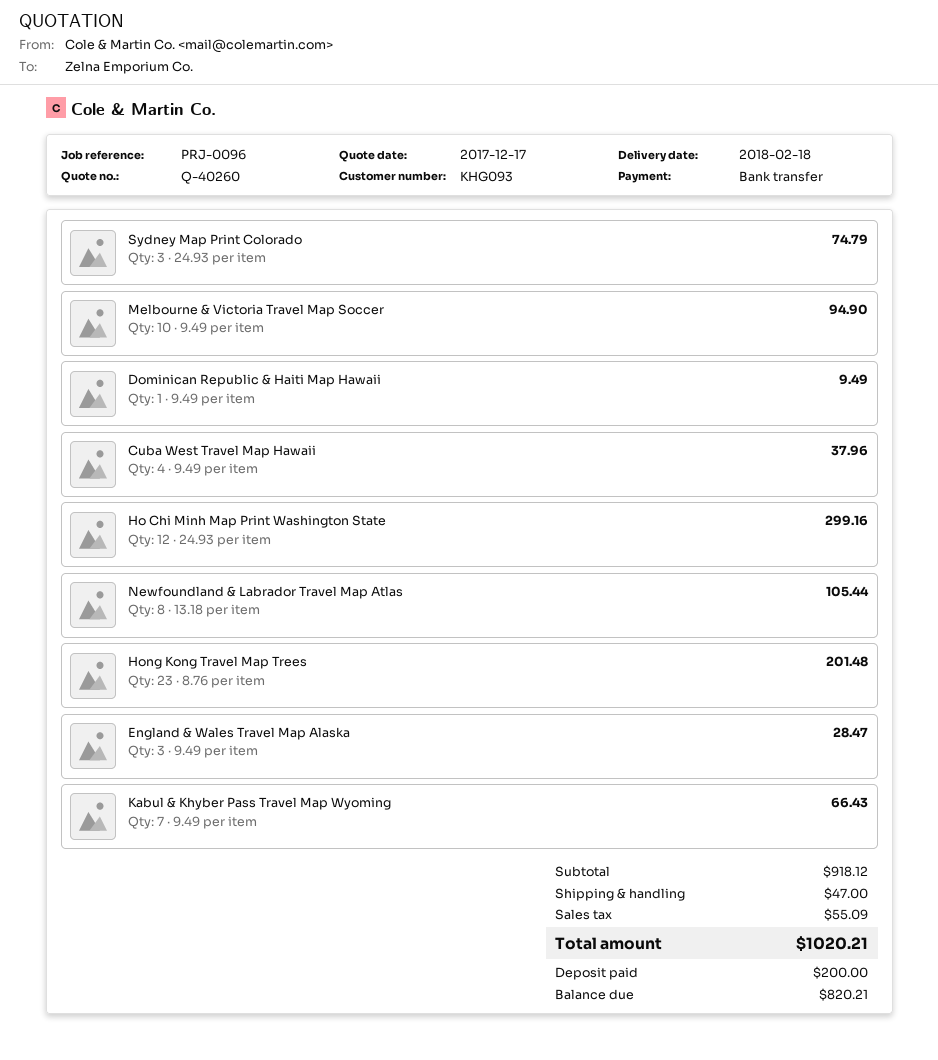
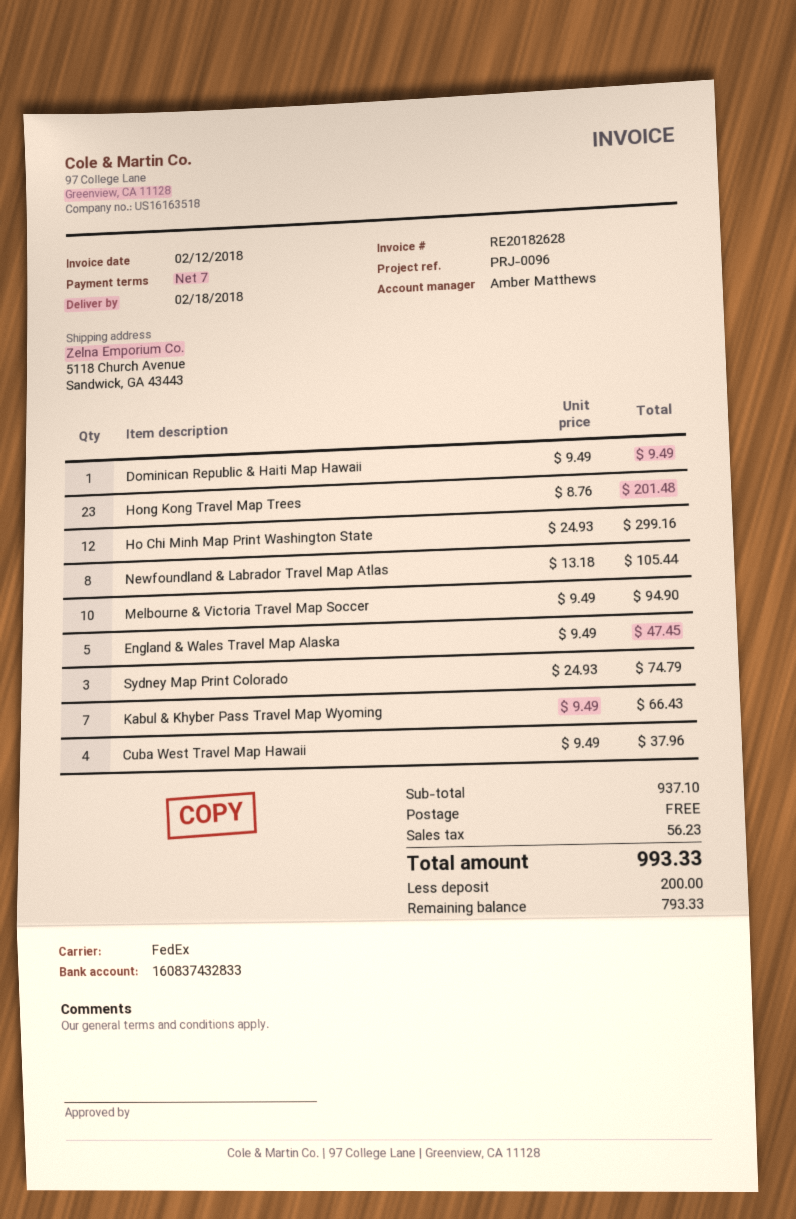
England & Wales Travel Map Alaska: 3 x 9.49 = 28.47 -> 5 x 9.49 = 47.45
subtotal: 918.12 -> 937.10
shipping: 47.00 -> 0.00
tax: 55.09 -> 56.23
total: 1020.21 -> 993.33
balance: 820.21 -> 793.33

